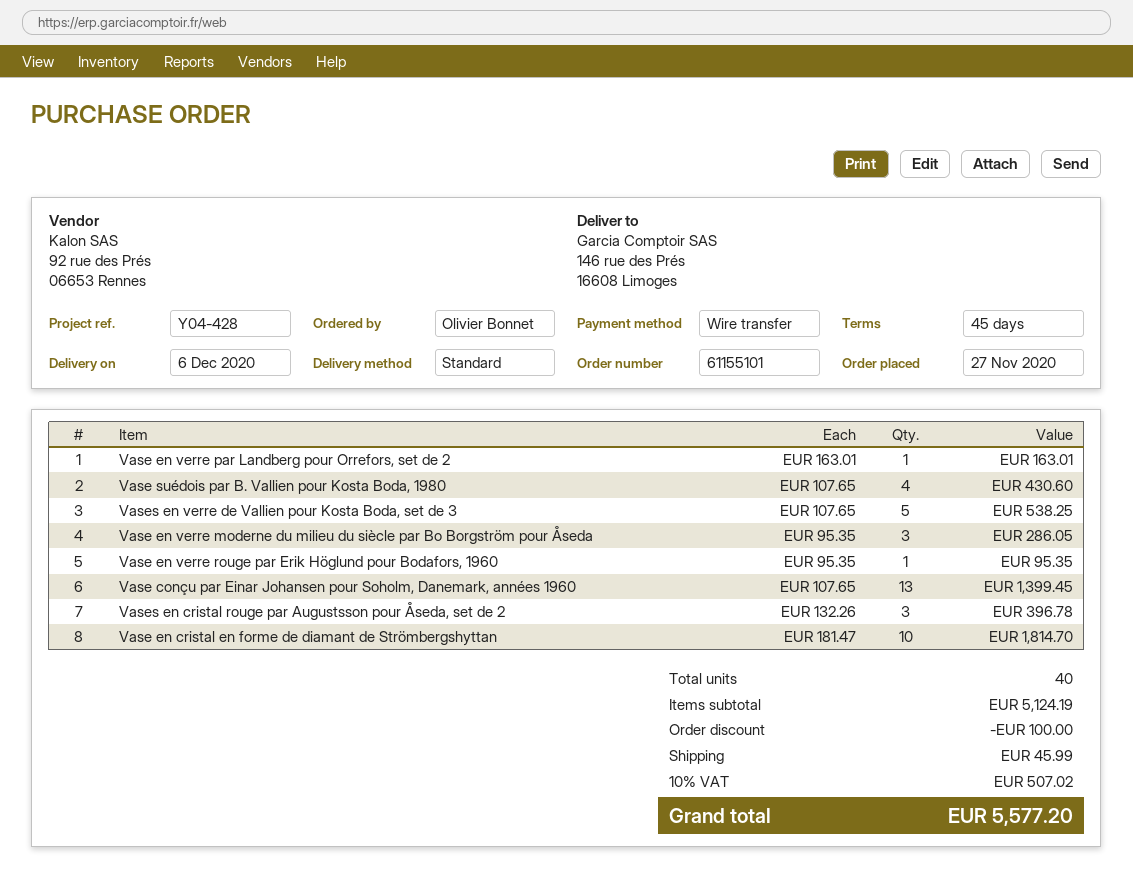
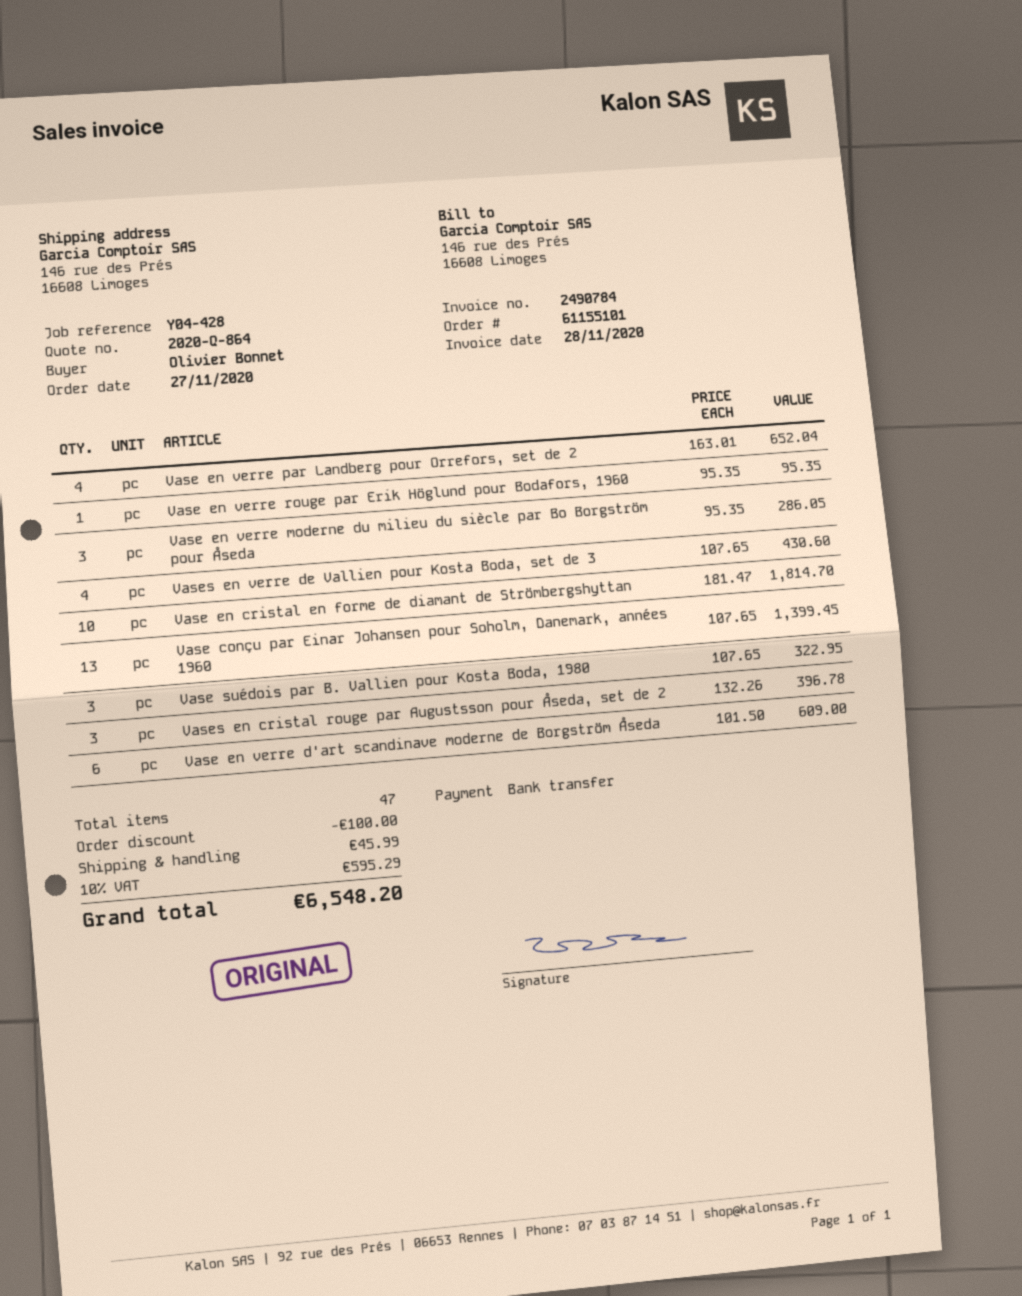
Vase en verre par Landberg pour Orrefors, set de 2: 1 x 163.01 = 163.01 -> 4 x 163.01 = 652.04
Vase suédois par B. Vallien pour Kosta Boda, 1980: 4 x 107.65 = 430.60 -> 3 x 107.65 = 322.95
Vases en verre de Vallien pour Kosta Boda, set de 3: 5 x 107.65 = 538.25 -> 4 x 107.65 = 430.60
Vase en verre d'art scandinave moderne de Borgström Åseda: none -> 6 x 101.50 = 609.00
total quantity: 40 -> 47
tax: 10% = 507.02 -> 10% = 595.29
total: 5577.20 -> 6548.20

